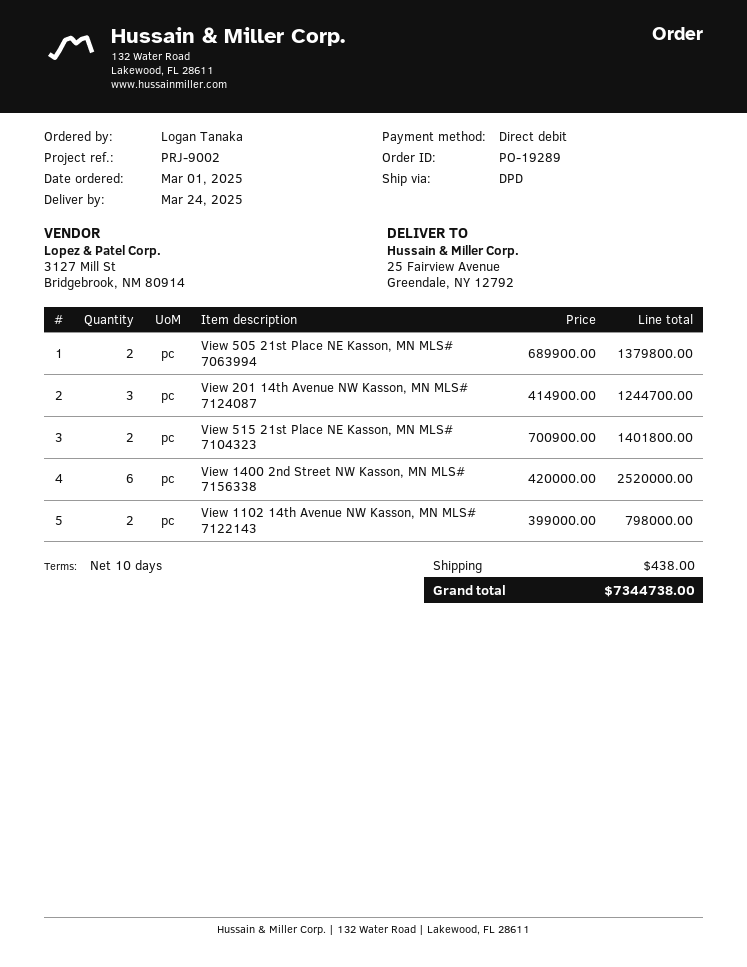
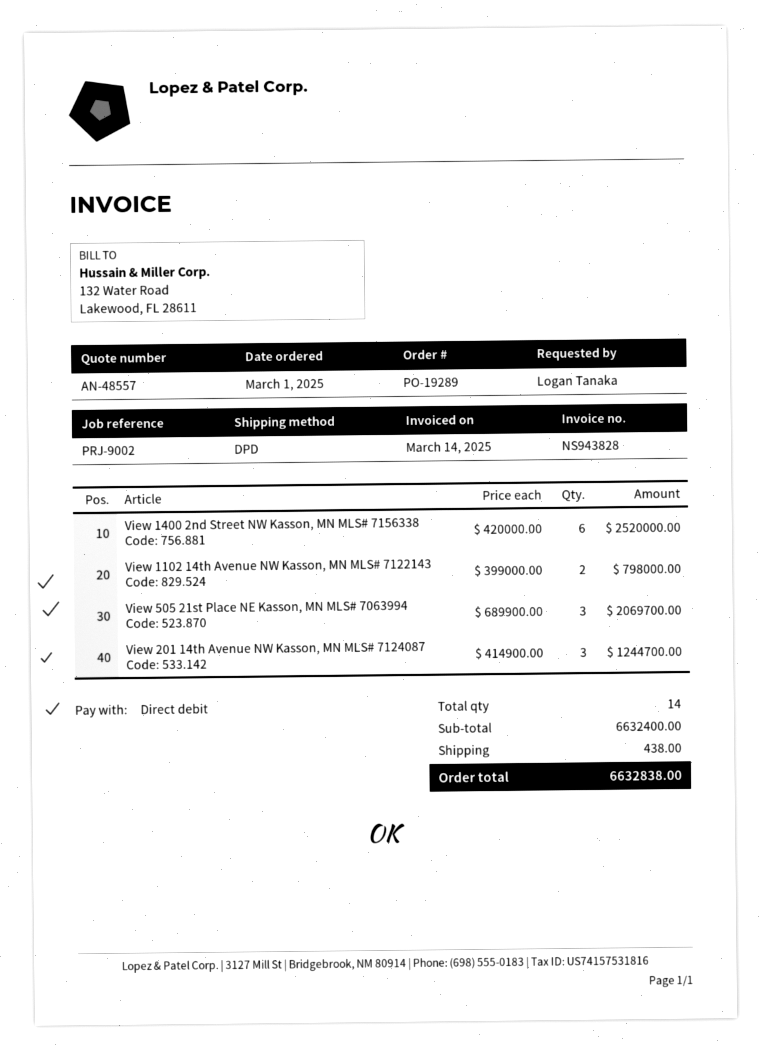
View 505 21st Place NE Kasson, MN MLS# 7063994: 2 x 689900.00 = 1379800.00 -> 3 x 689900.00 = 2069700.00
View 515 21st Place NE Kasson, MN MLS# 7104323: 2 x 700900.00 = 1401800.00 -> none
total: 7344738.00 -> 6632838.00

